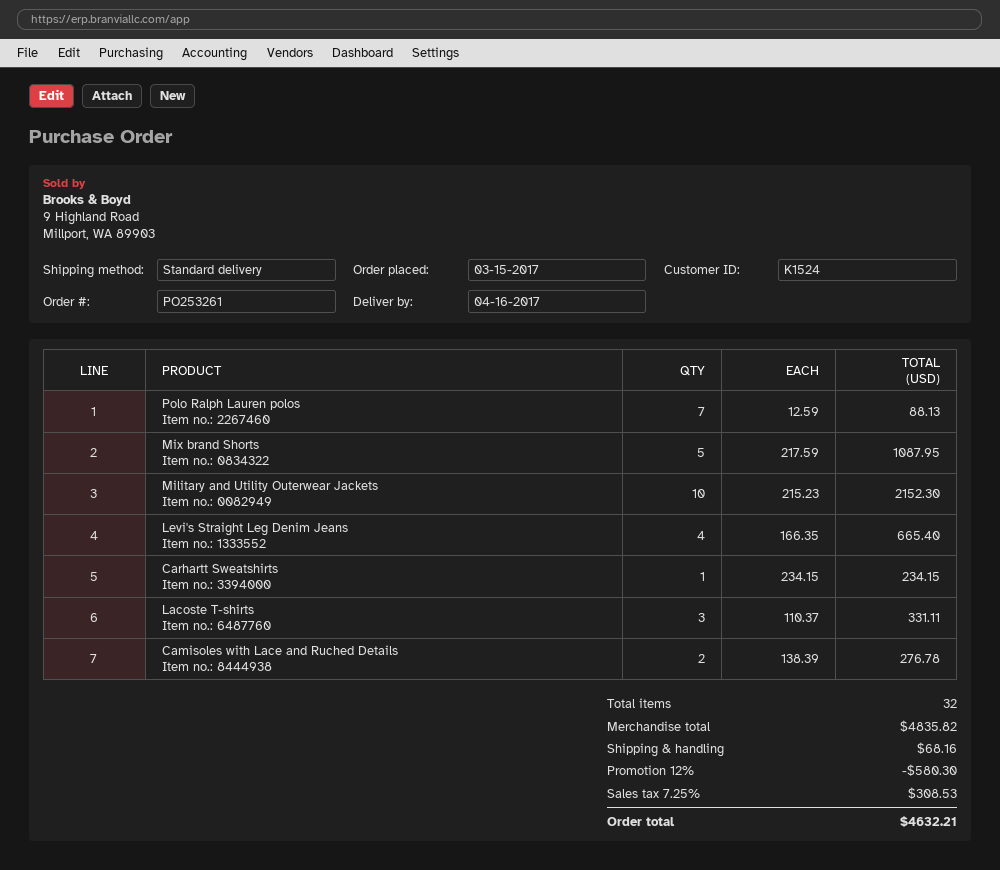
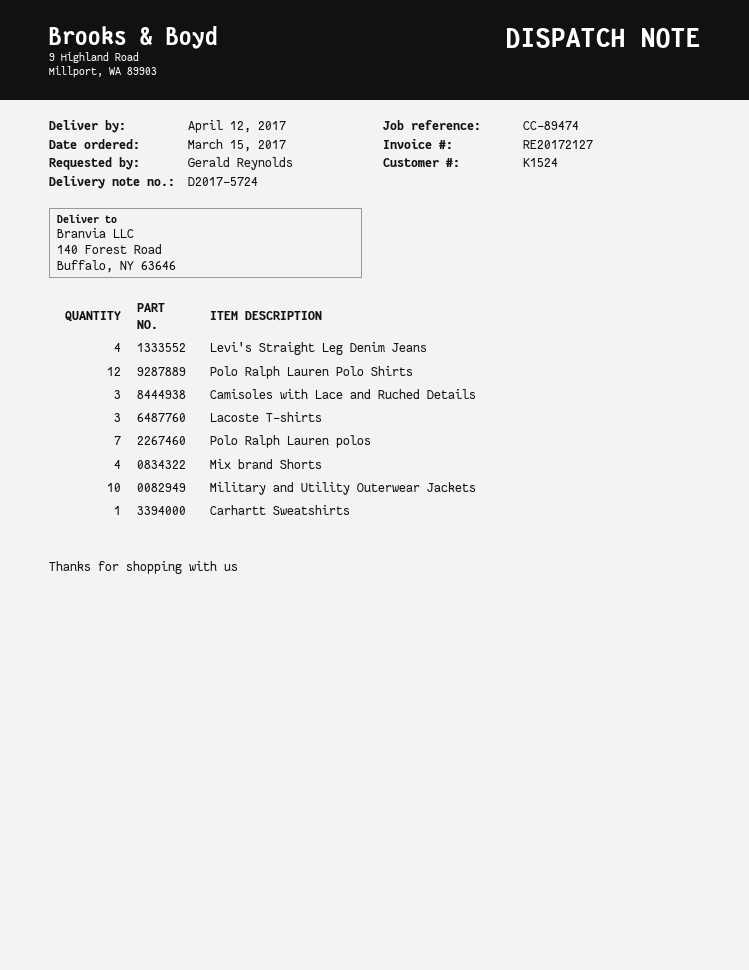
delivery date: 2017-04-16 -> 2017-04-12
Mix brand Shorts: 5 -> 4
Camisoles with Lace and Ruched Details: 2 -> 3
Polo Ralph Lauren Polo Shirts: none -> 12

